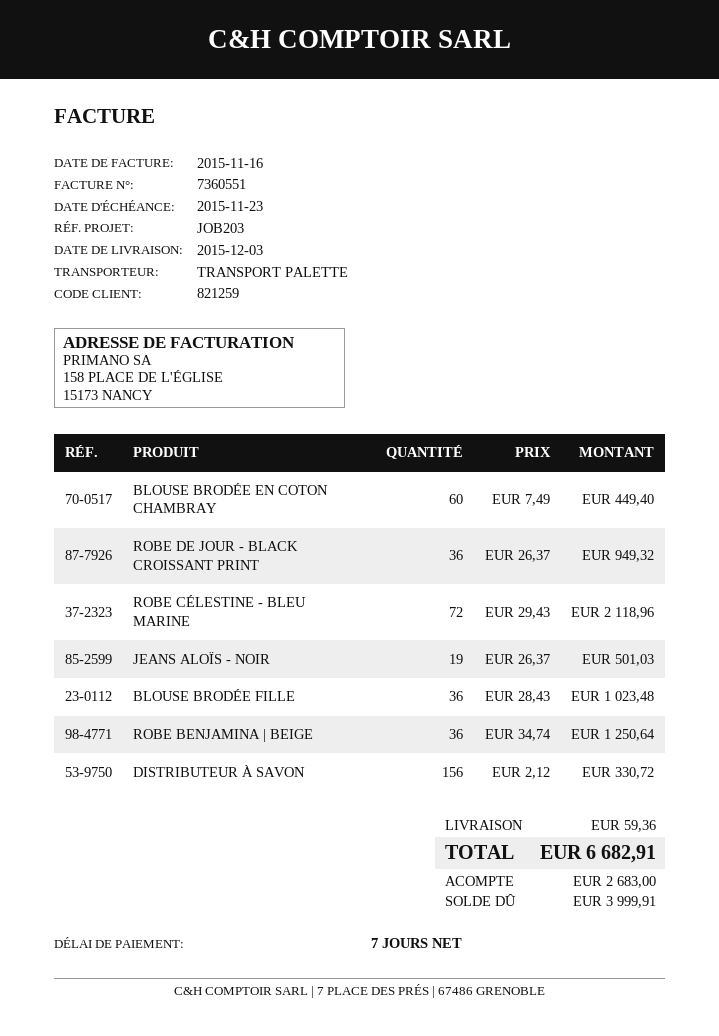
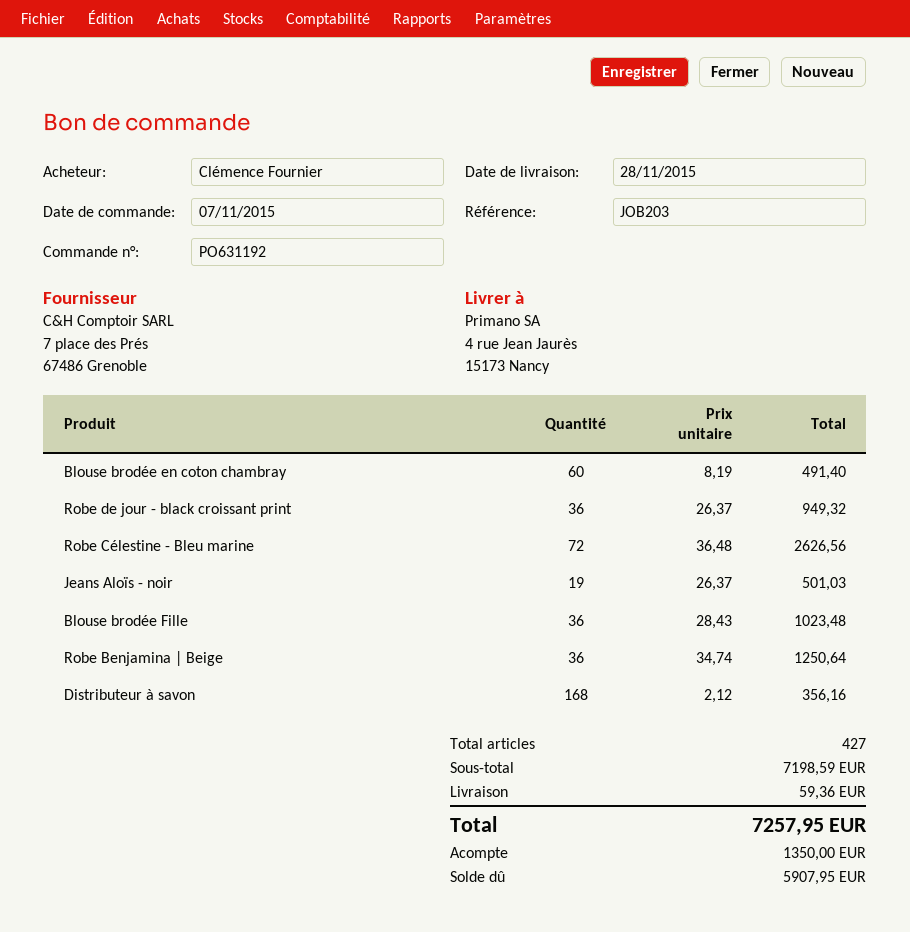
delivery date: 2015-12-03 -> 2015-11-28
BLOUSE BRODÉE EN COTON CHAMBRAY: 60 x 7.49 = 449.40 -> 60 x 8.19 = 491.40
ROBE CÉLESTINE - BLEU MARINE: 72 x 29.43 = 2118.96 -> 72 x 36.48 = 2626.56
DISTRIBUTEUR À SAVON: 156 x 2.12 = 330.72 -> 168 x 2.12 = 356.16
total: 6682.91 -> 7257.95
deposit: 2683.00 -> 1350.00
balance: 3999.91 -> 5907.95

